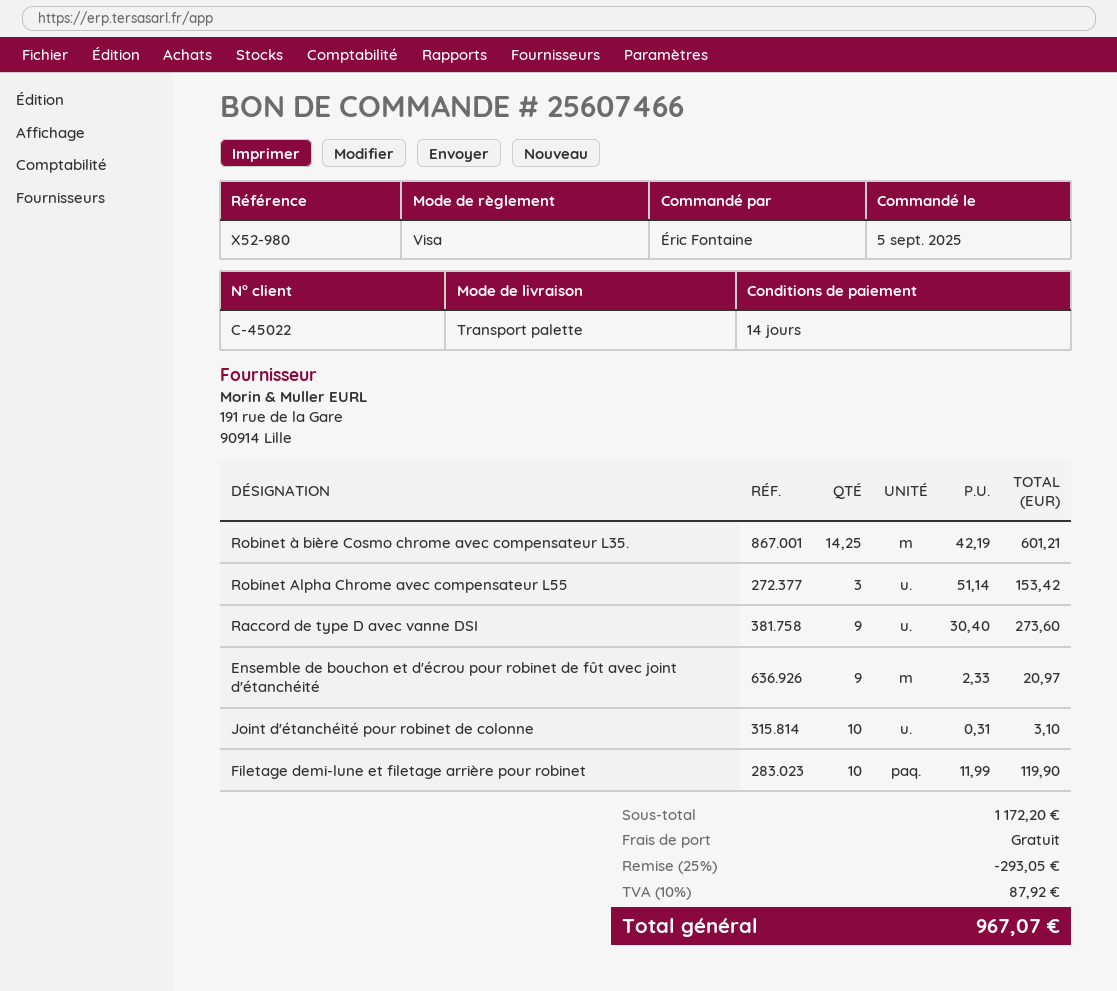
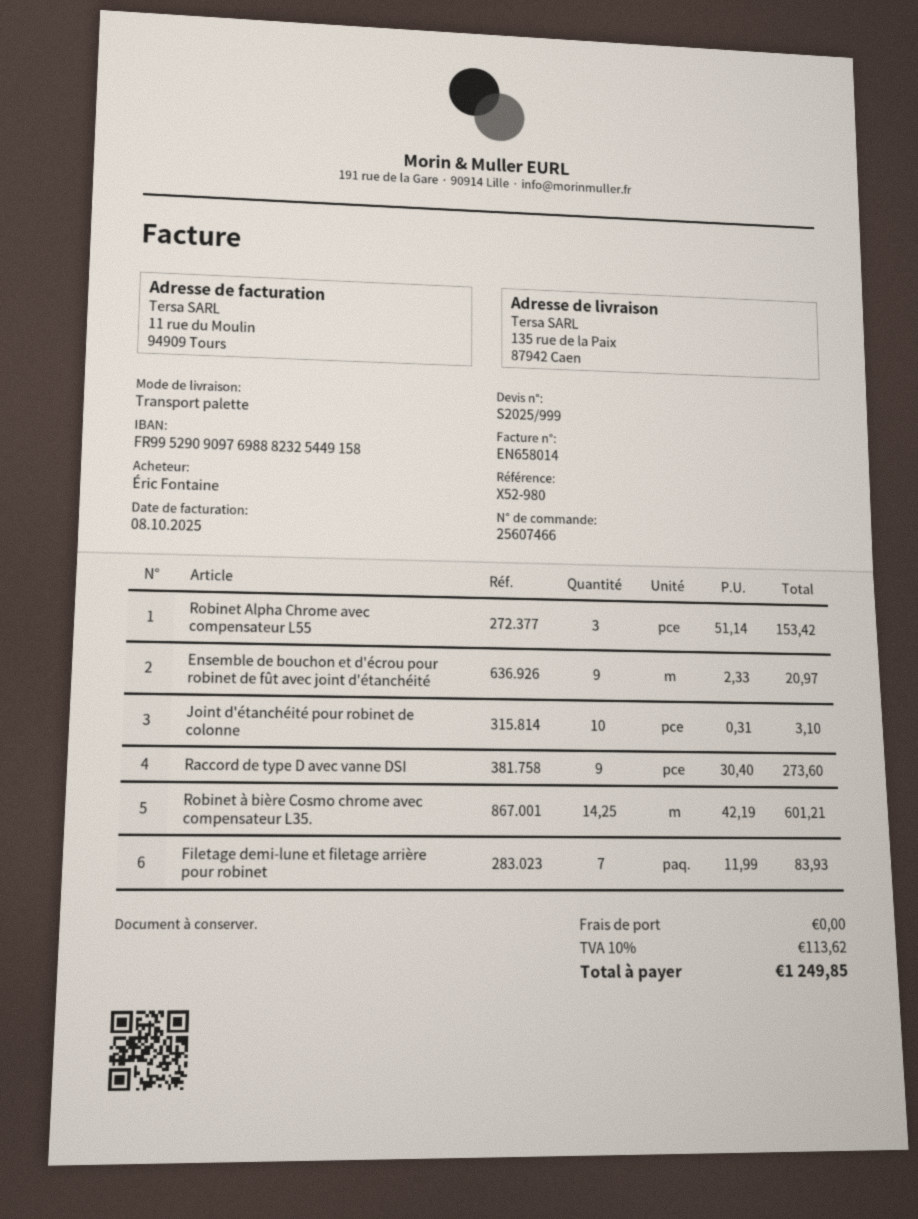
Filetage demi-lune et filetage arrière pour robinet: 10 x 11.99 = 119.90 -> 7 x 11.99 = 83.93
discount: 25% = 293.05 -> none
tax: 10% = 87.92 -> 10% = 113.62
total: 967.07 -> 1249.85

